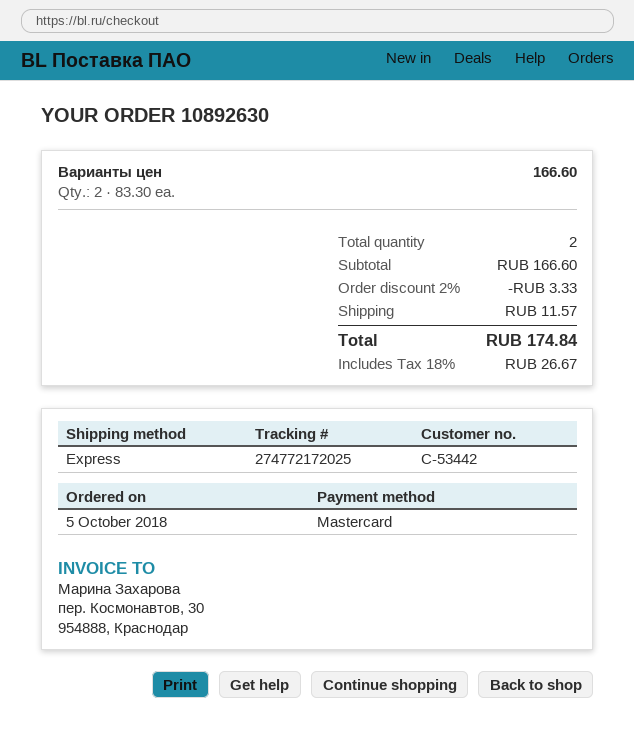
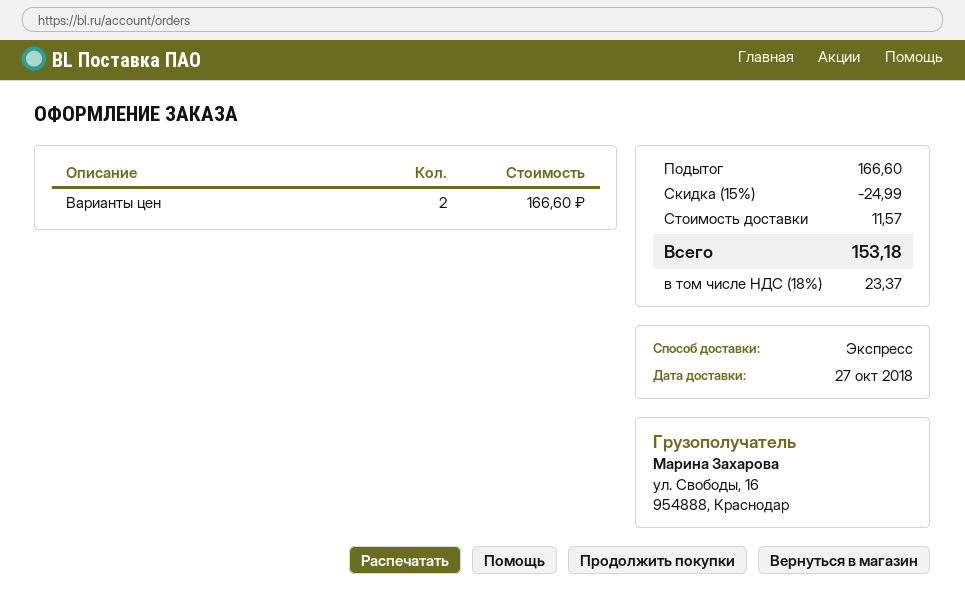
discount: 2% = 3.33 -> 15% = 24.99
tax: 18% = 26.67 -> 18% = 23.37
total: 174.84 -> 153.18

